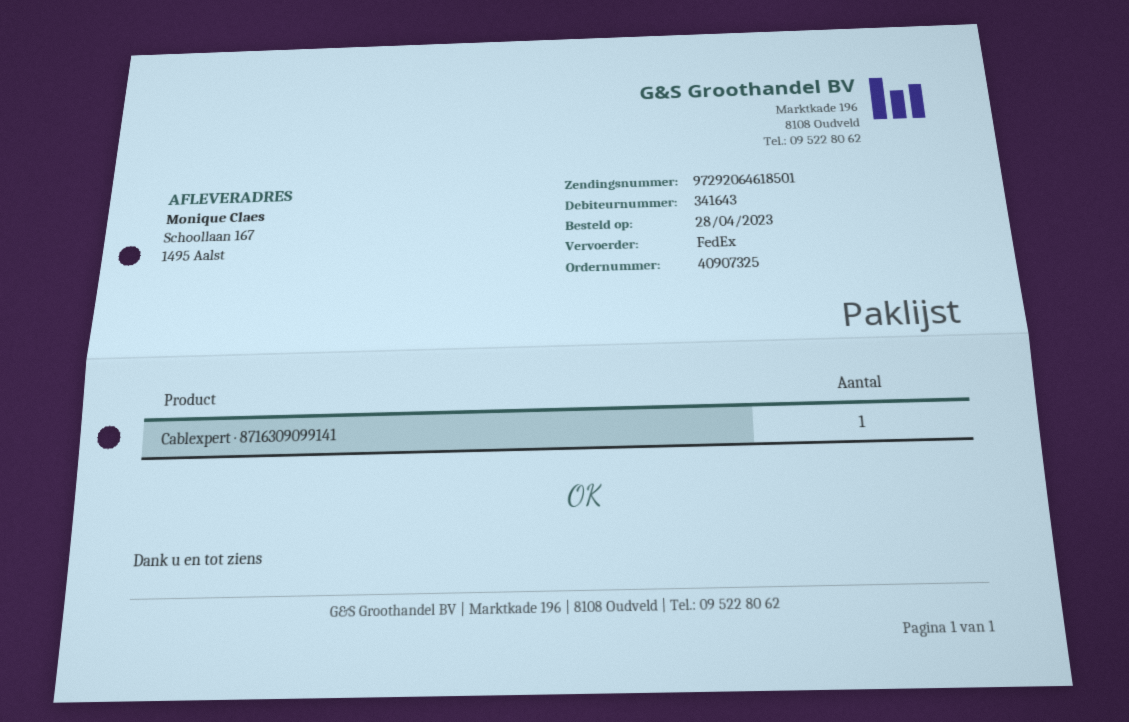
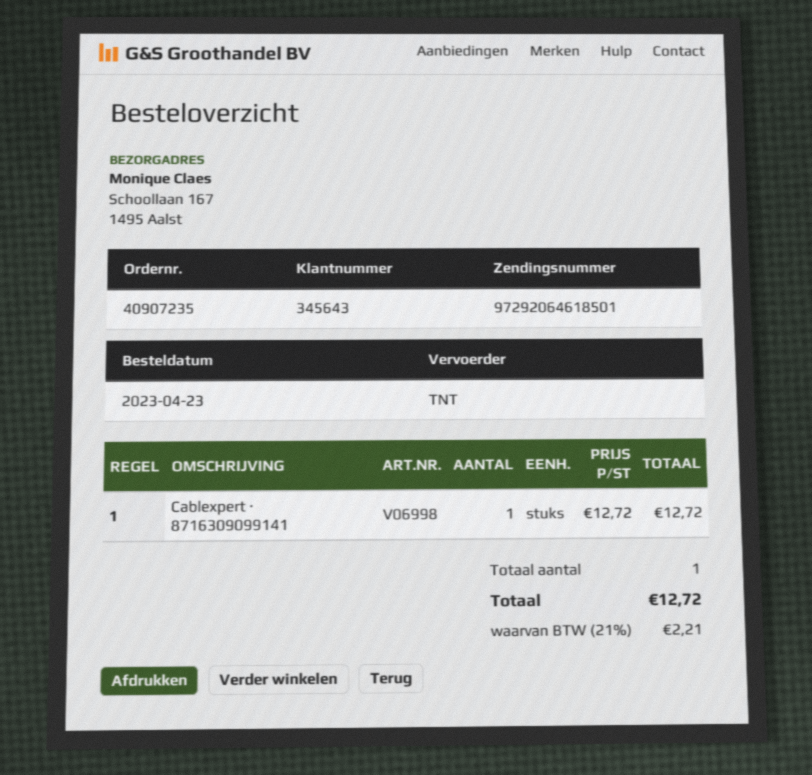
order number: 40907325 -> 40907235
order date: 2023-04-28 -> 2023-04-23
customer number: 341643 -> 345643
shipping method: FedEx -> TNT

